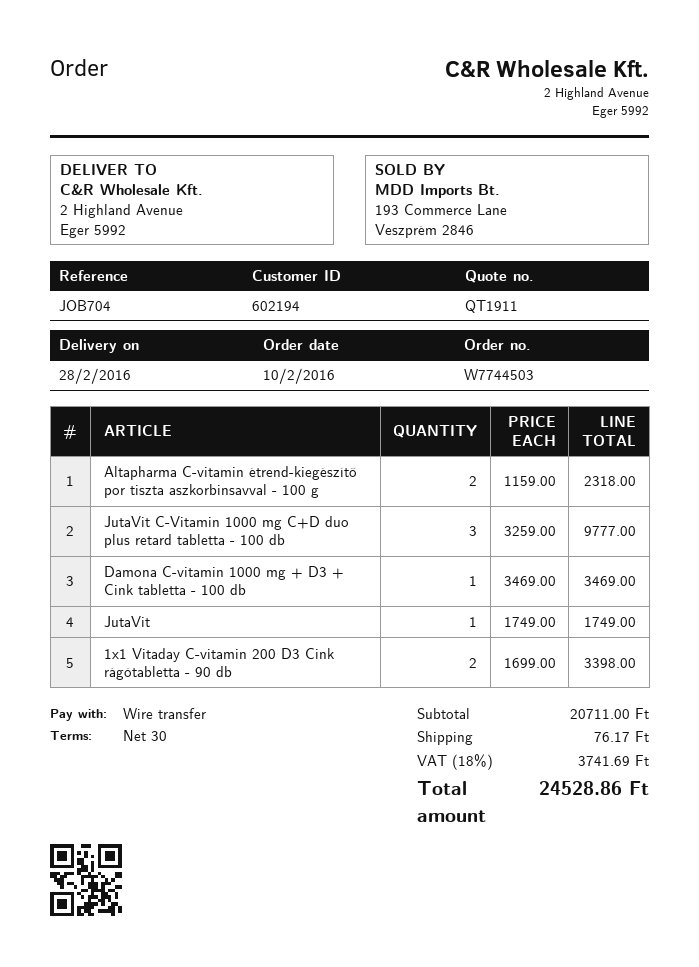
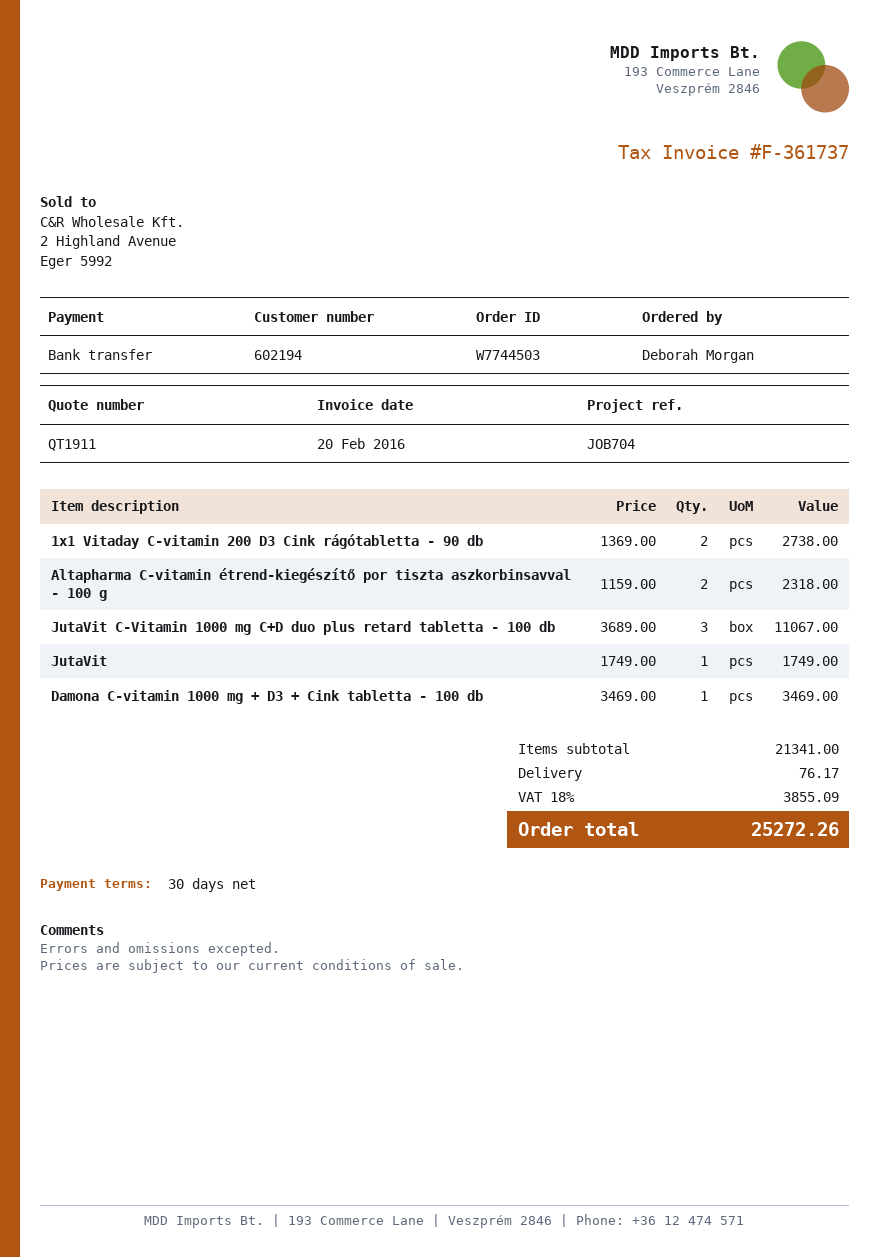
JutaVit C-Vitamin 1000 mg C+D duo plus retard tabletta - 100 db: 3 x 3259.00 = 9777.00 -> 3 x 3689.00 = 11067.00
1x1 Vitaday C-vitamin 200 D3 Cink rágótabletta - 90 db: 2 x 1699.00 = 3398.00 -> 2 x 1369.00 = 2738.00
subtotal: 20711.00 -> 21341.00
tax: 18% = 3741.69 -> 18% = 3855.09
total: 24528.86 -> 25272.26

